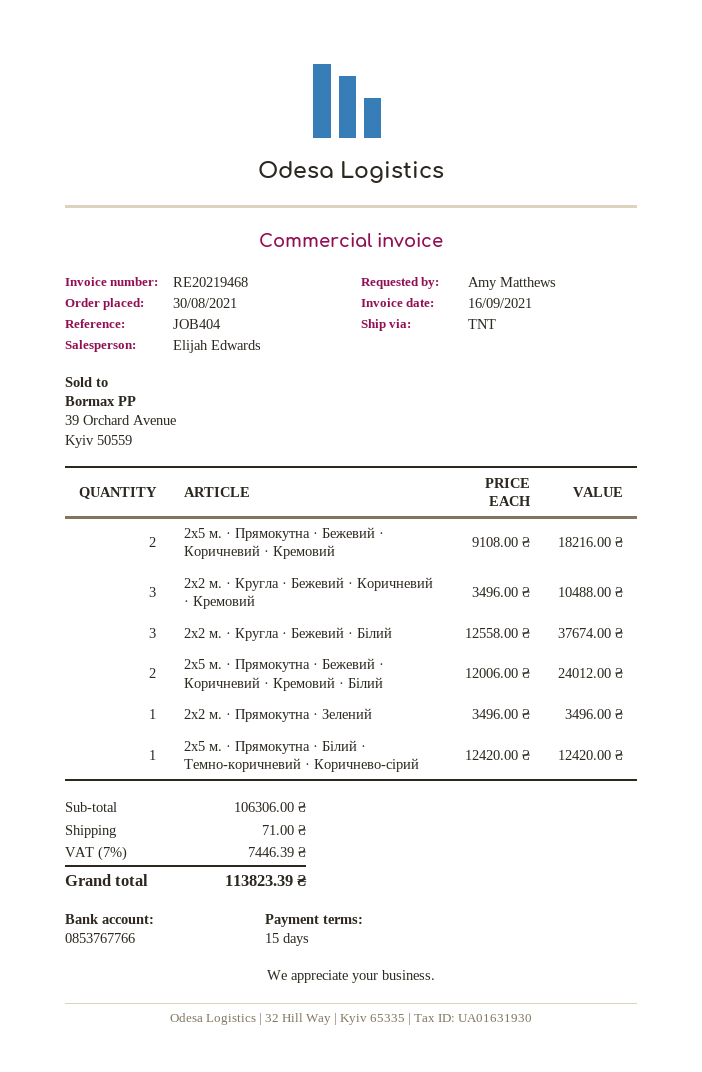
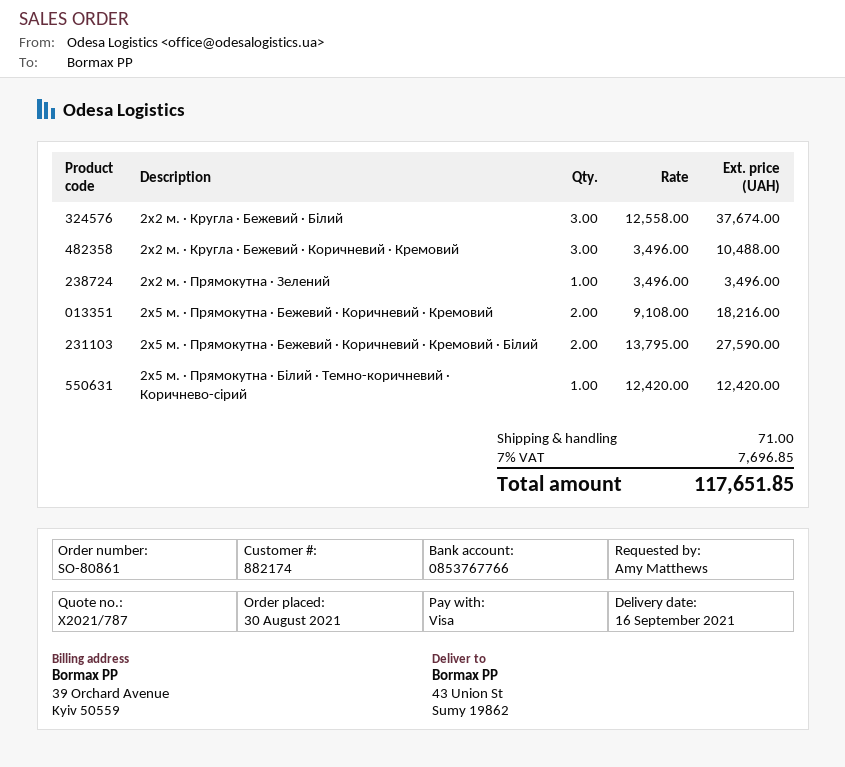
2x5 м. · Прямокутна · Бежевий · Коричневий · Кремовий · Білий: 2 x 12006.00 = 24012.00 -> 2 x 13795.00 = 27590.00
tax: 7% = 7446.39 -> 7% = 7696.85
total: 113823.39 -> 117651.85

